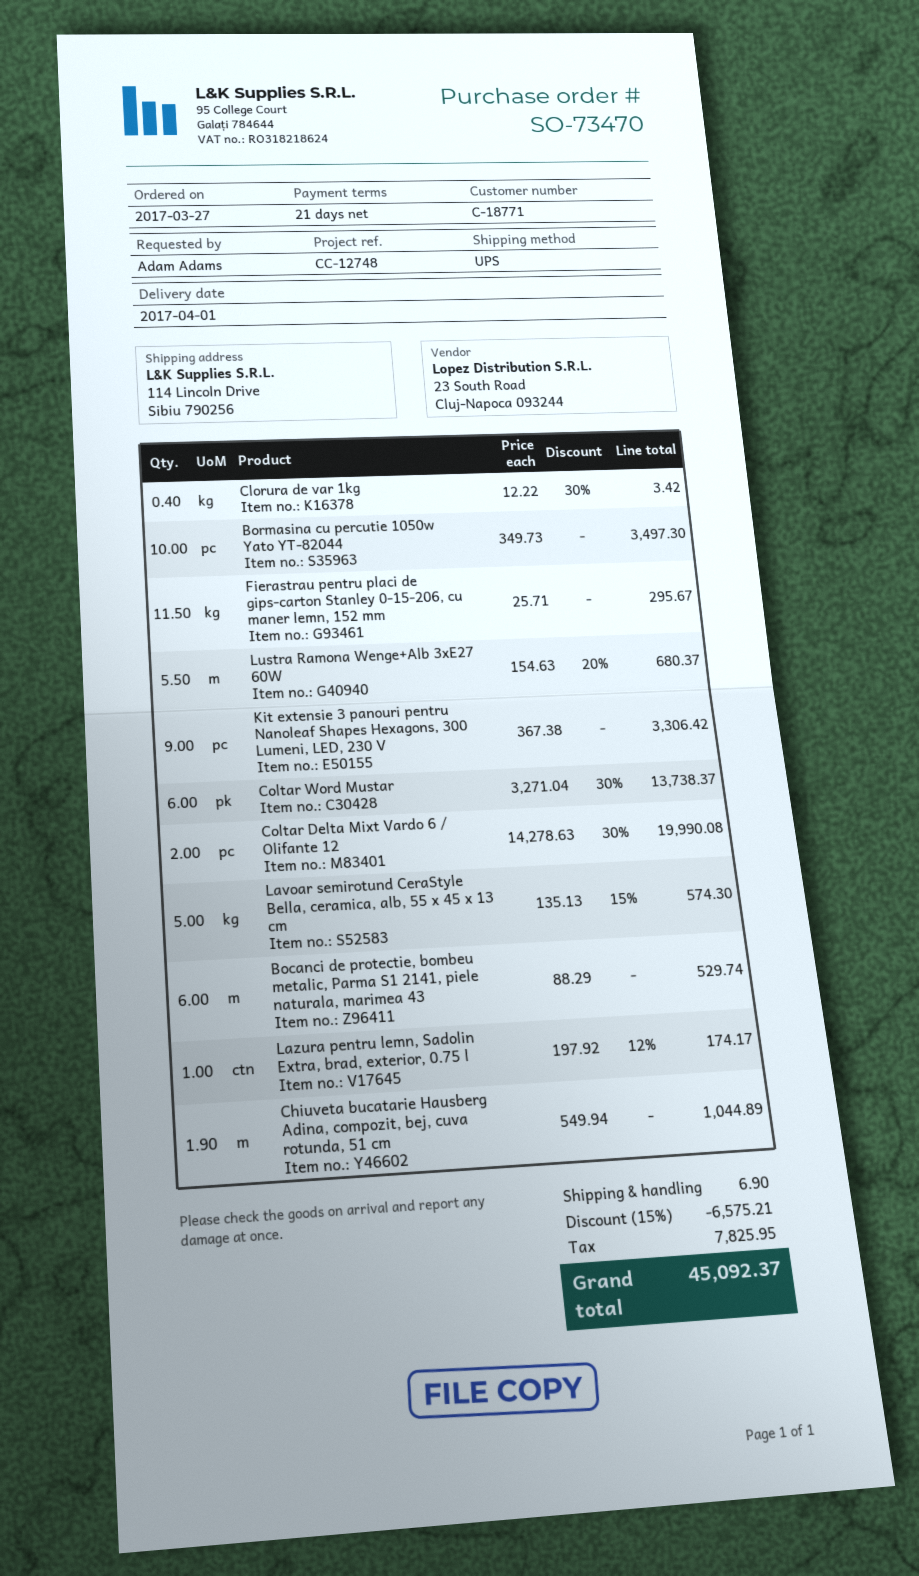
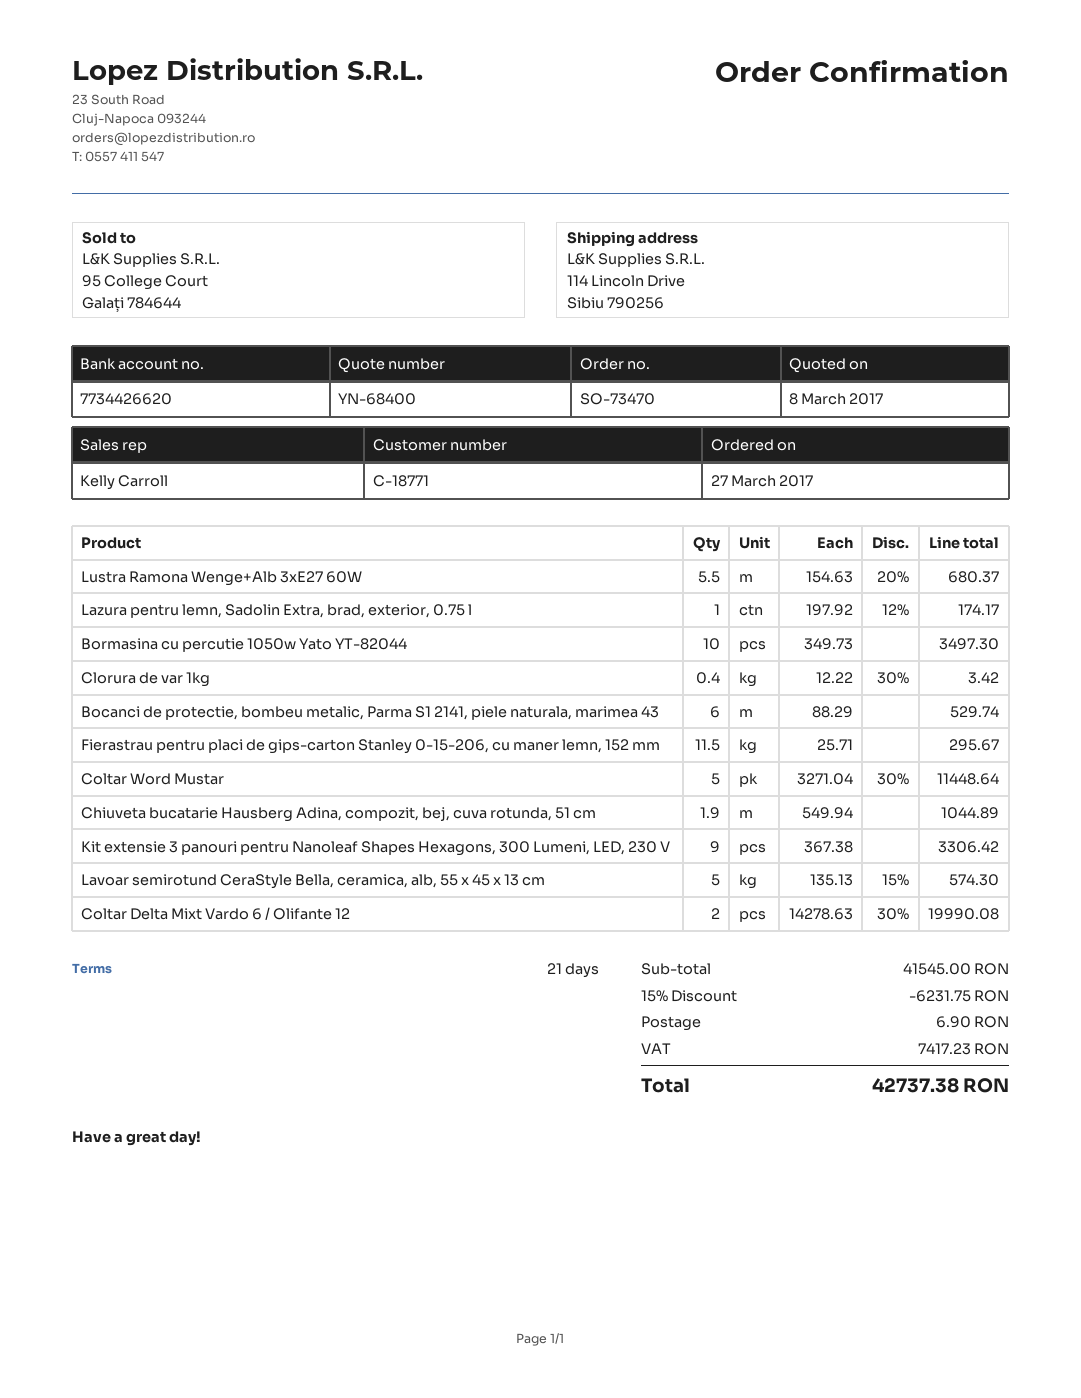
Coltar Word Mustar: 6 x 3271.04 - 30% = 13738.37 -> 5 x 3271.04 - 30% = 11448.64
discount: 15% = 6575.21 -> 15% = 6231.75
tax: 7825.95 -> 7417.23
total: 45092.37 -> 42737.38

